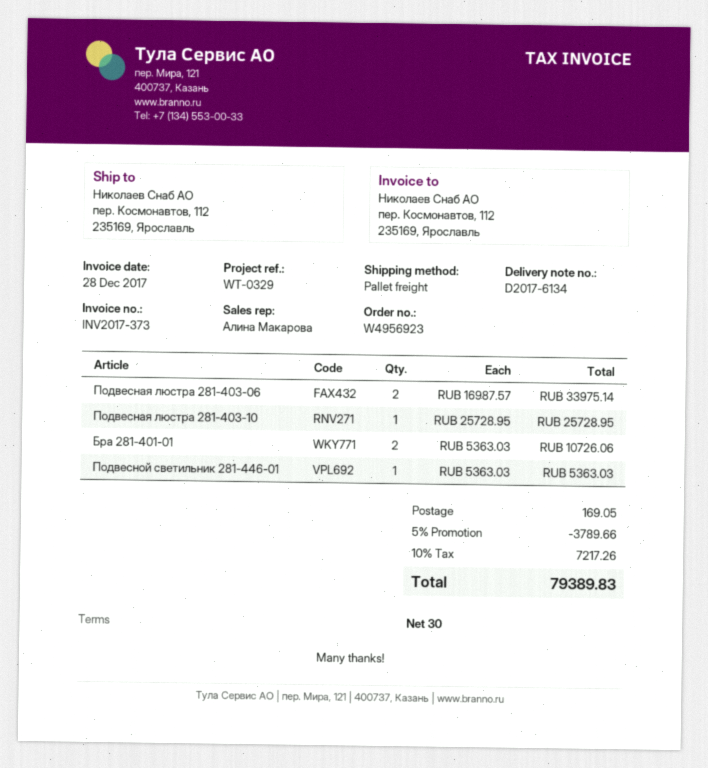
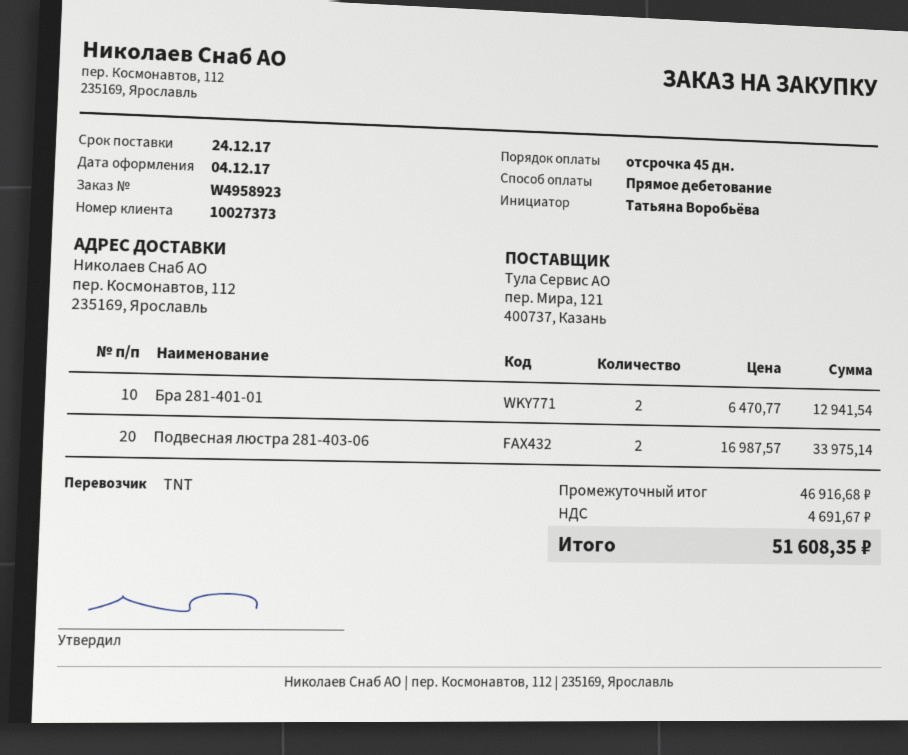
order number: W4956923 -> W4958923
payment terms: 30 days -> 45 days
shipping method: pallet freight -> TNT
Подвесная люстра 281-403-10: 1 x 25728.95 = 25728.95 -> none
Бра 281-401-01: 2 x 5363.03 = 10726.06 -> 2 x 6470.77 = 12941.54
Подвесной светильник 281-446-01: 1 x 5363.03 = 5363.03 -> none
discount: 5% = 3789.66 -> none
shipping: 169.05 -> none
tax: 7217.26 -> 4691.67
total: 79389.83 -> 51608.35

